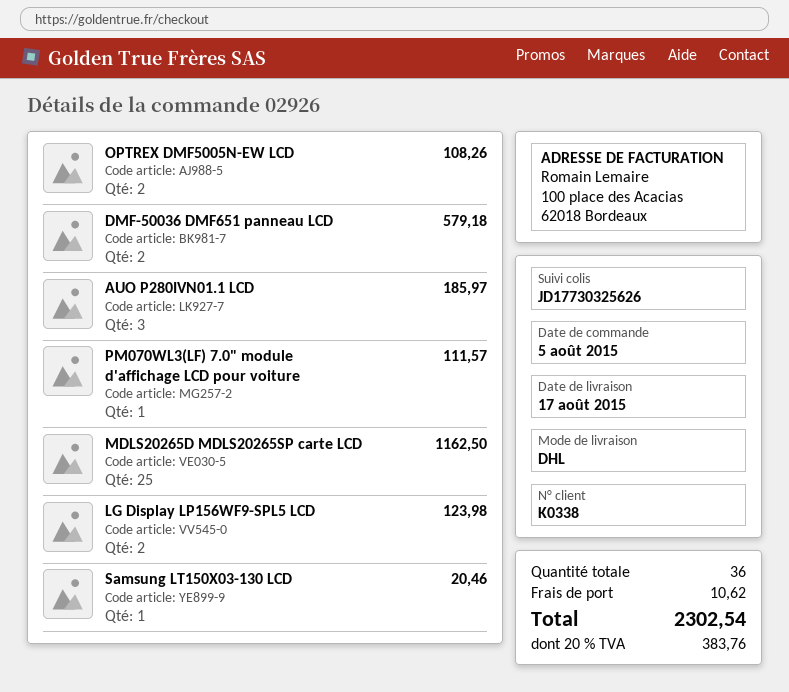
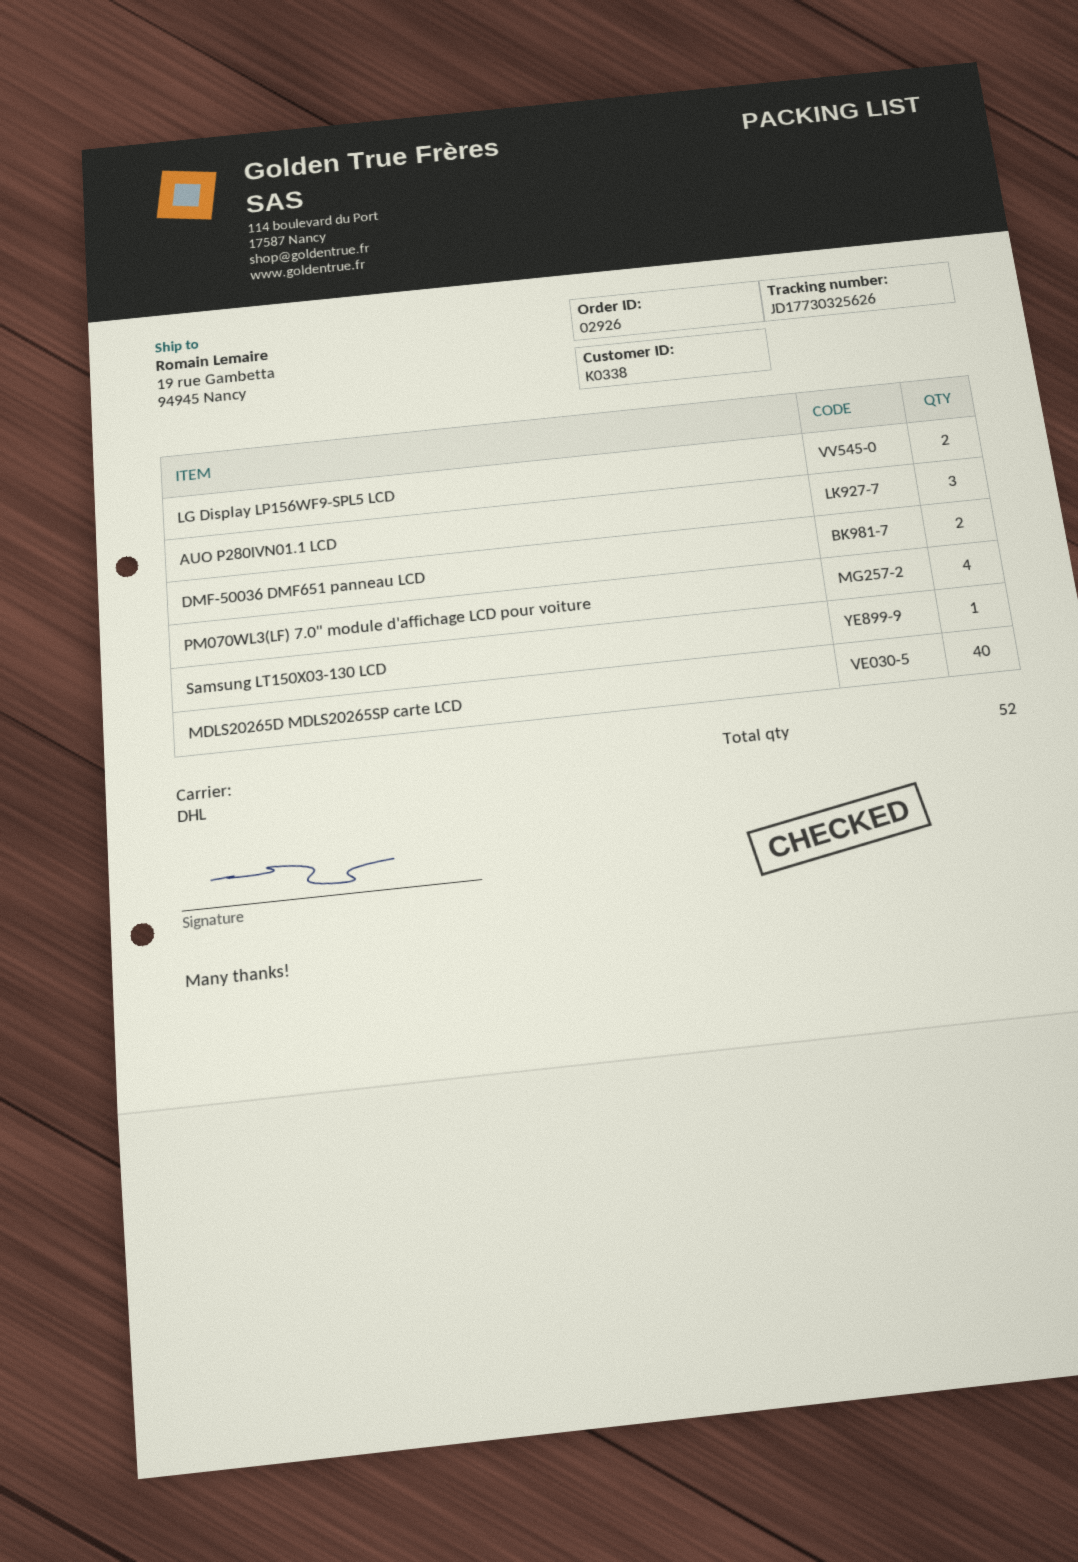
OPTREX DMF5005N-EW LCD: 2 -> none
PM070WL3(LF) 7.0" module d'affichage LCD pour voiture: 1 -> 4
MDLS20265D MDLS20265SP carte LCD: 25 -> 40
total quantity: 36 -> 52

